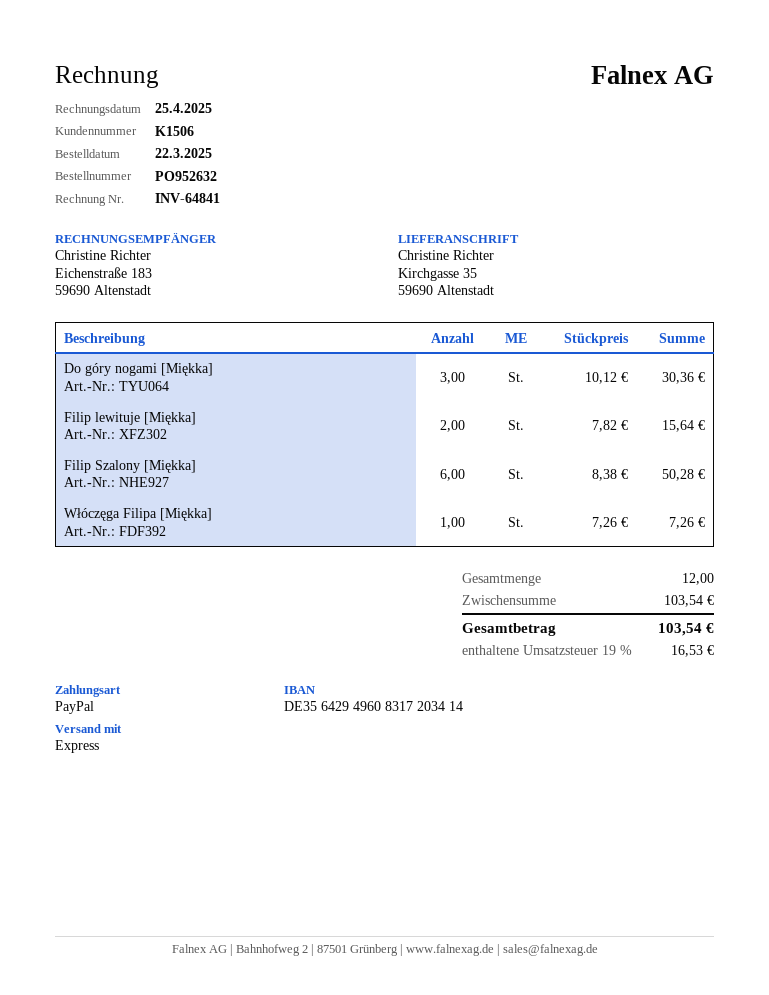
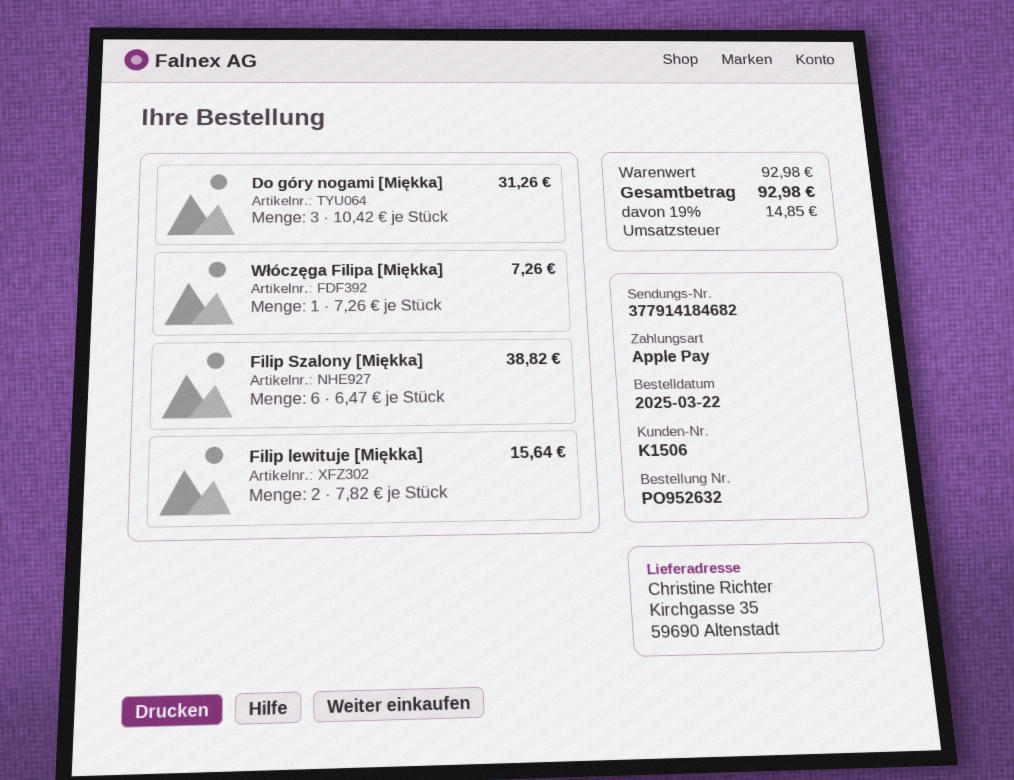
payment method: PayPal -> Apple Pay
Do góry nogami [Miękka]: 3 x 10.12 = 30.36 -> 3 x 10.42 = 31.26
Filip Szalony [Miękka]: 6 x 8.38 = 50.28 -> 6 x 6.47 = 38.82
subtotal: 103.54 -> 92.98
tax: 19% = 16.53 -> 19% = 14.85
total: 103.54 -> 92.98

